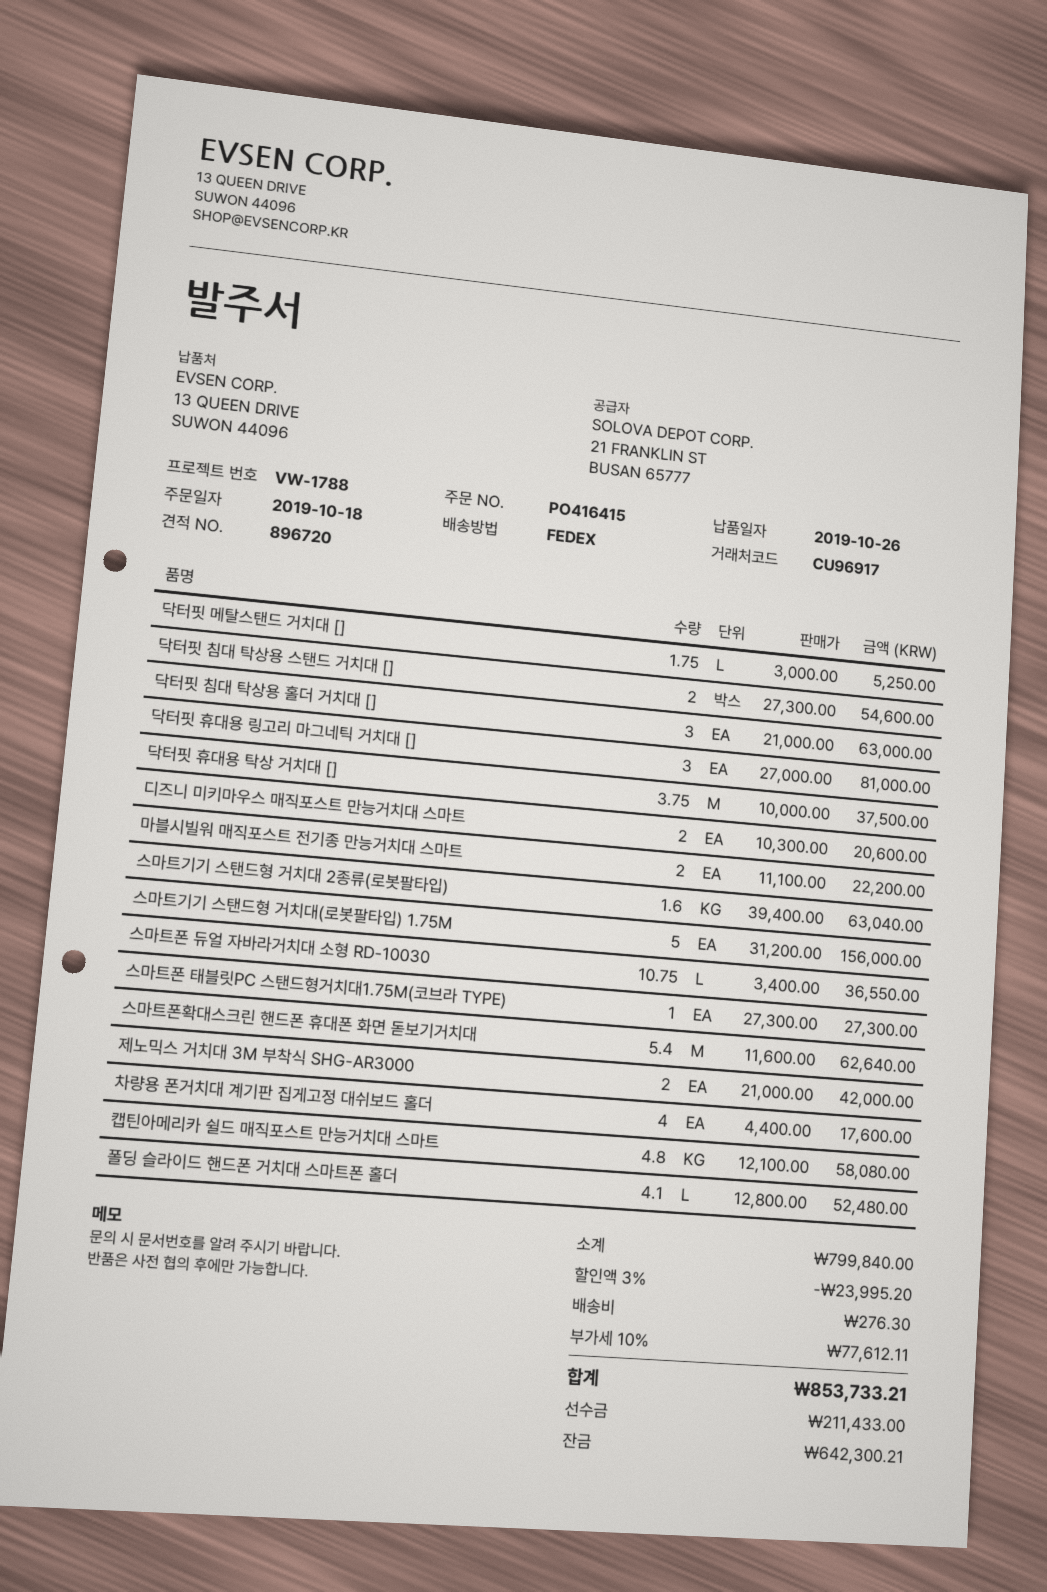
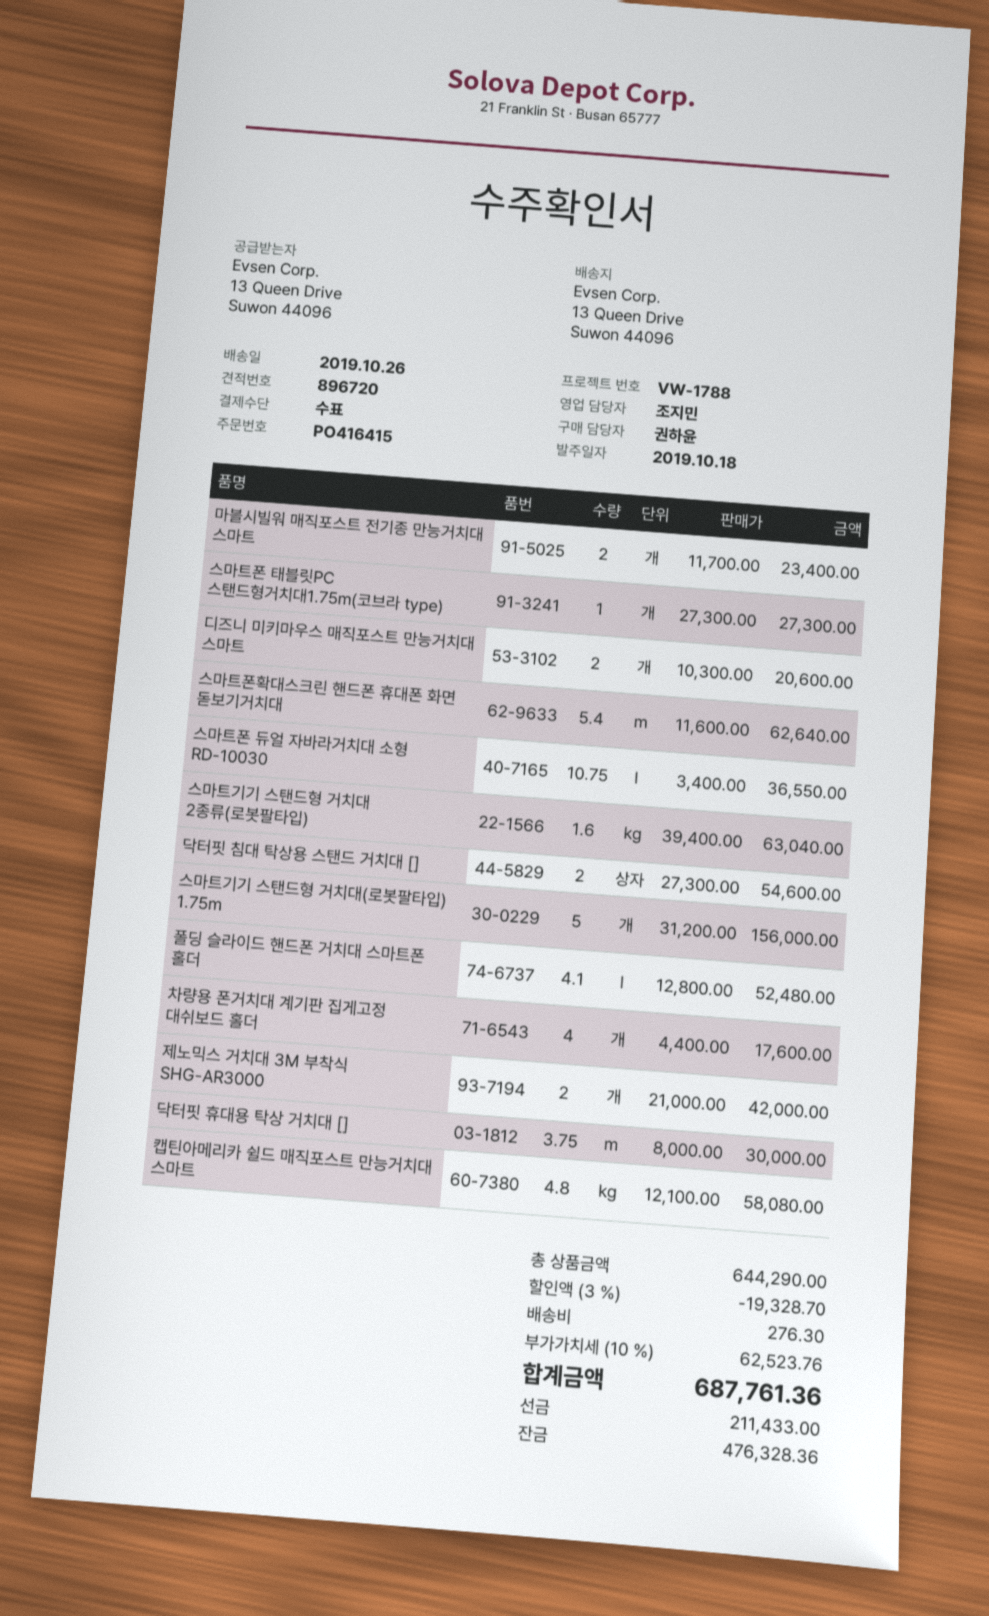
닥터핏 메탈스탠드 거치대 []: 1.75 x 3000.00 = 5250.00 -> none
닥터핏 침대 탁상용 홀더 거치대 []: 3 x 21000.00 = 63000.00 -> none
닥터핏 휴대용 링고리 마그네틱 거치대 []: 3 x 27000.00 = 81000.00 -> none
닥터핏 휴대용 탁상 거치대 []: 3.75 x 10000.00 = 37500.00 -> 3.75 x 8000.00 = 30000.00
마블시빌워 매직포스트 전기종 만능거치대 스마트: 2 x 11100.00 = 22200.00 -> 2 x 11700.00 = 23400.00
subtotal: 799840.00 -> 644290.00
discount: 3% = 23995.20 -> 3% = 19328.70
tax: 10% = 77612.11 -> 10% = 62523.76
total: 853733.21 -> 687761.36
balance: 642300.21 -> 476328.36

